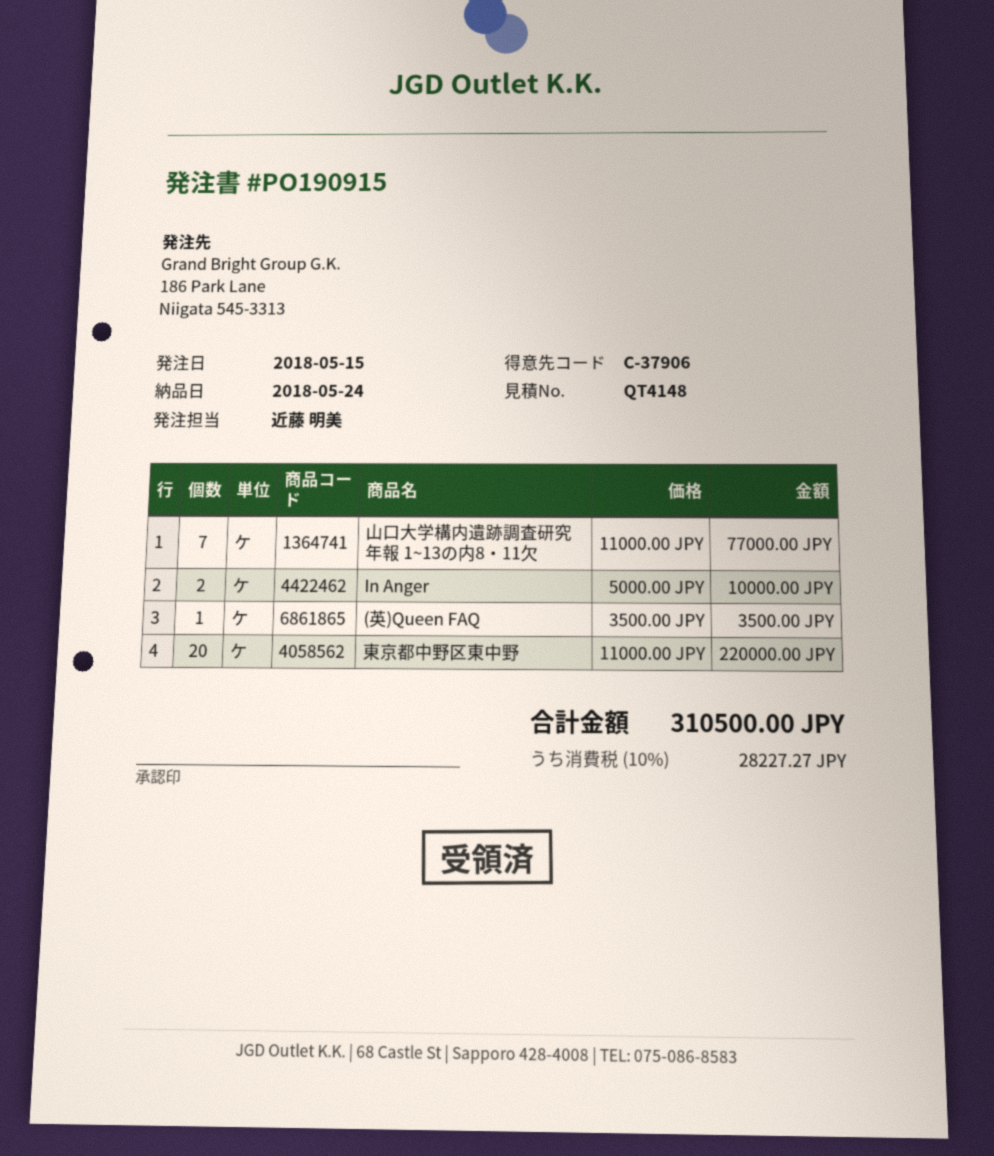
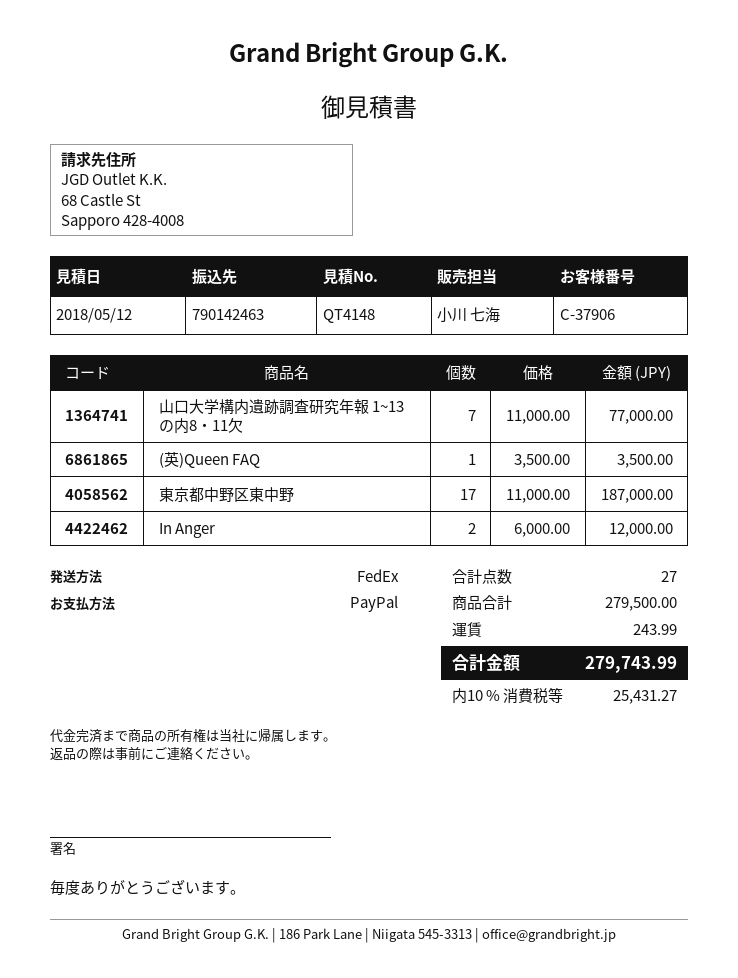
In Anger: 2 x 5000.00 = 10000.00 -> 2 x 6000.00 = 12000.00
東京都中野区東中野: 20 x 11000.00 = 220000.00 -> 17 x 11000.00 = 187000.00
shipping: none -> 243.99
tax: 10% = 28227.27 -> 10% = 25431.27
total: 310500.00 -> 279743.99

